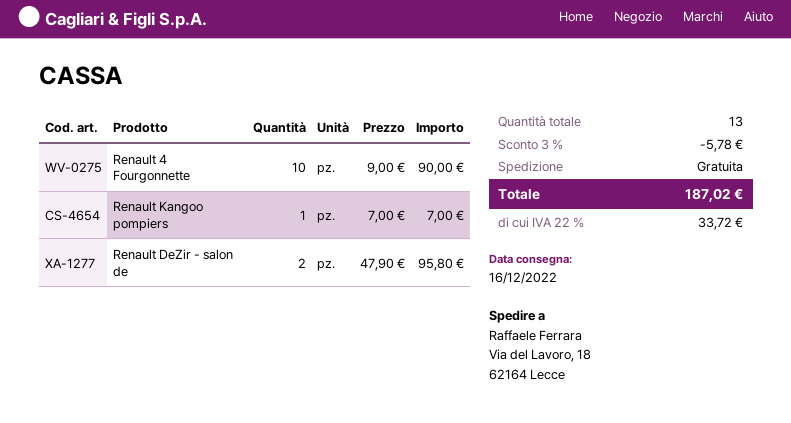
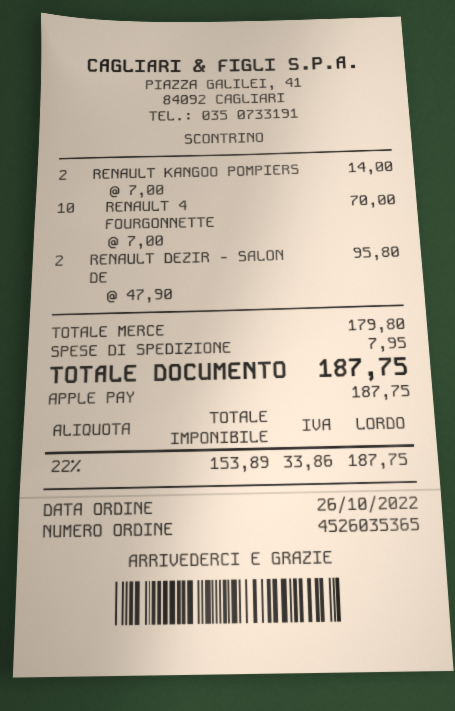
Renault 4 Fourgonnette: 10 x 9.00 = 90.00 -> 10 x 7.00 = 70.00
Renault Kangoo pompiers: 1 x 7.00 = 7.00 -> 2 x 7.00 = 14.00
discount: 3% = 5.78 -> none
shipping: 0.00 -> 7.95
tax: 22% = 33.72 -> 22% = 33.86
total: 187.02 -> 187.75

